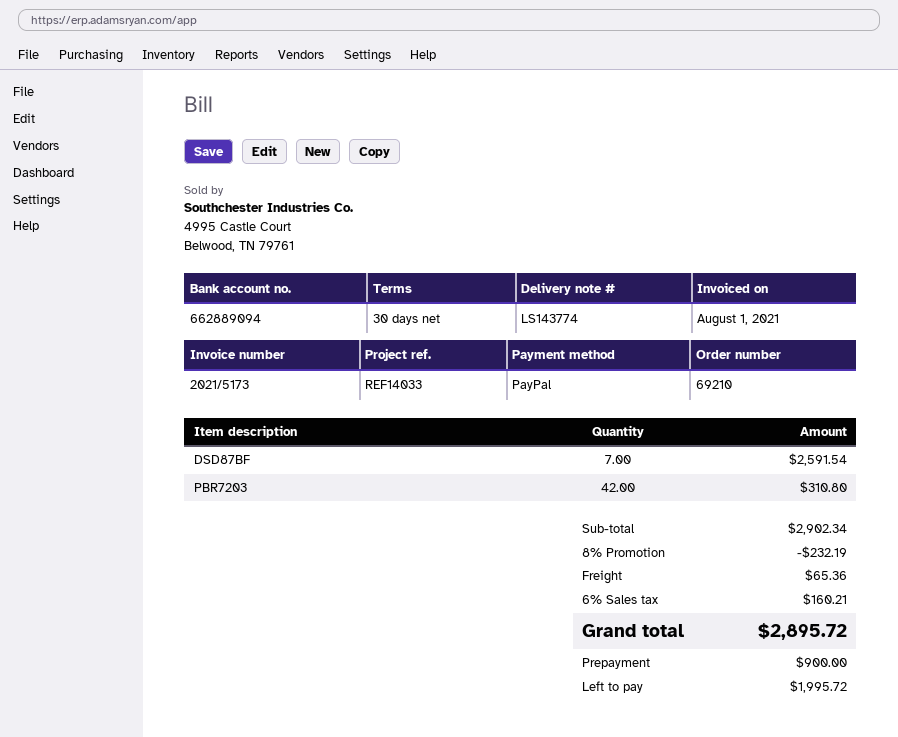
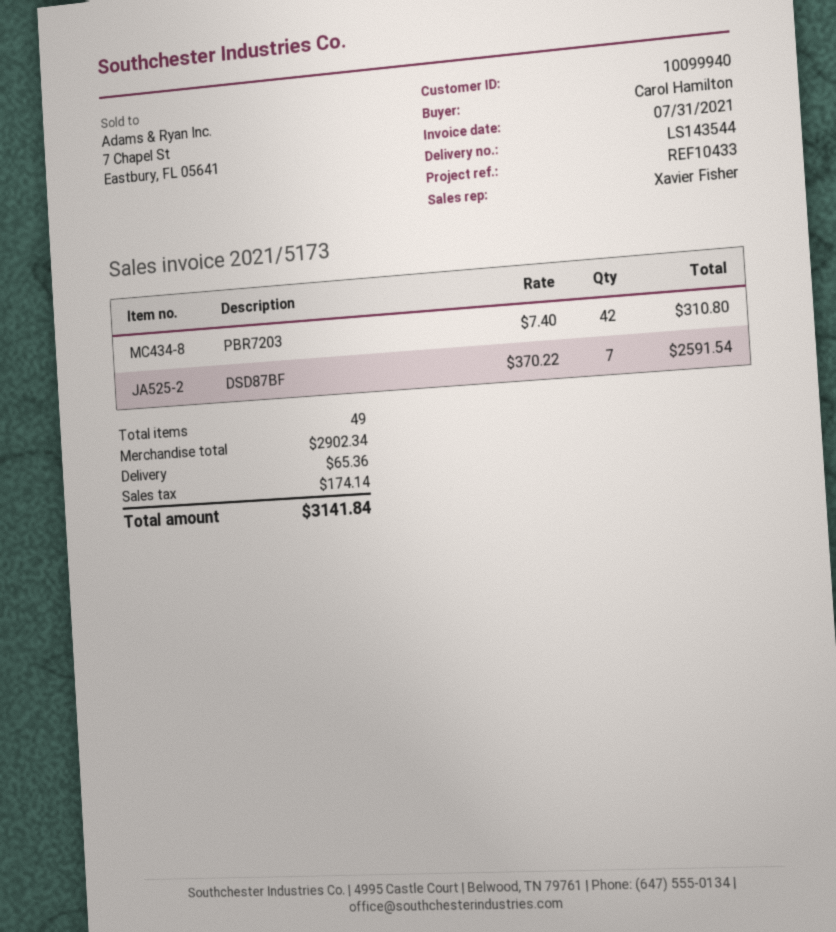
delivery note number: LS143774 -> LS143544
invoice date: 2021-08-01 -> 2021-07-31
reference: REF14033 -> REF10433
discount: 8% = 232.19 -> none
tax: 160.21 -> 174.14
total: 2895.72 -> 3141.84

